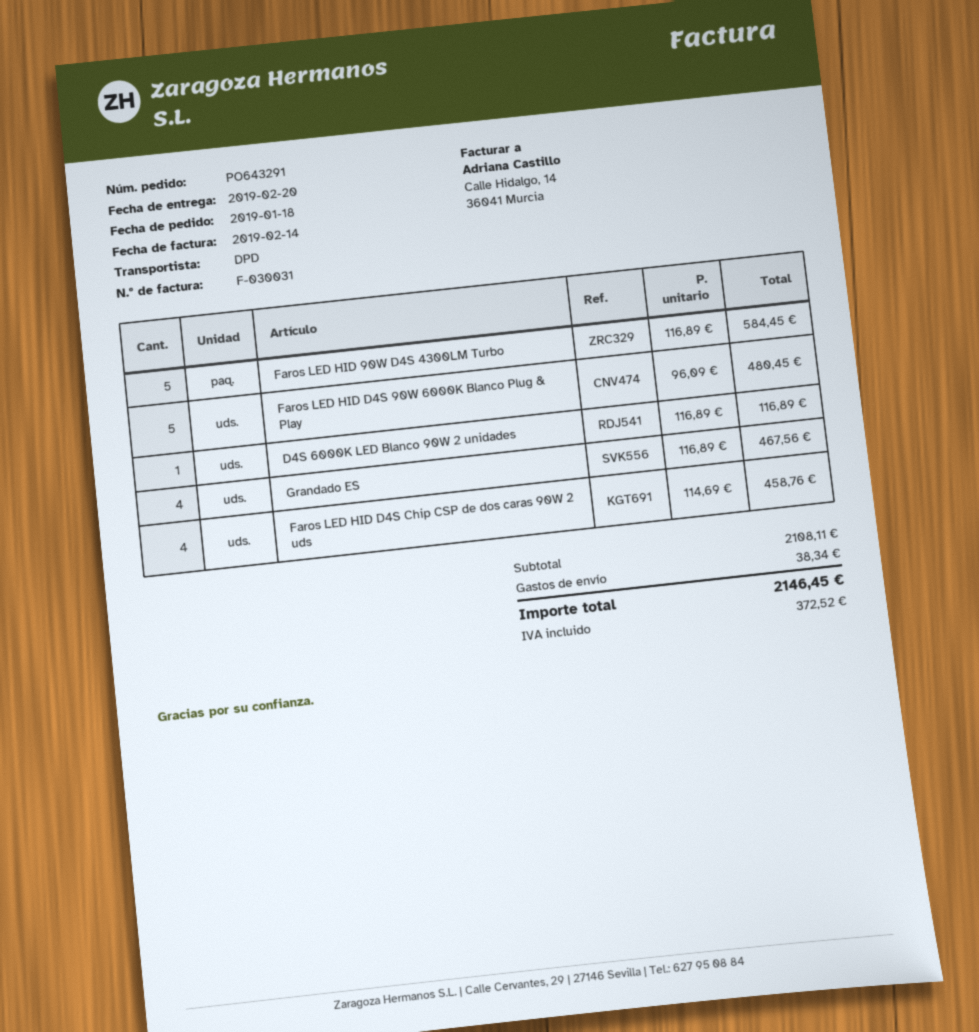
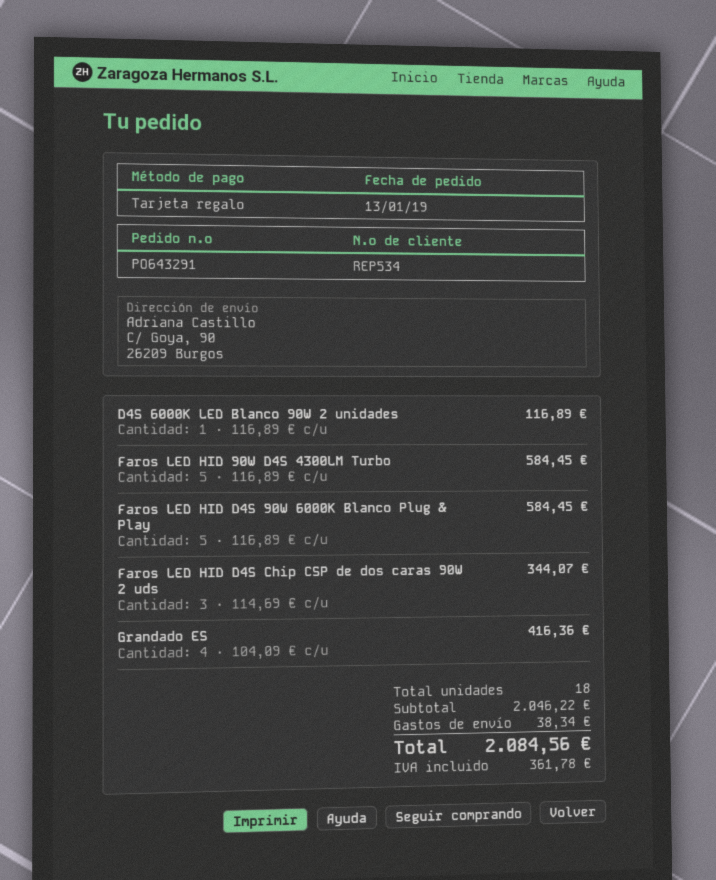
order date: 2019-01-18 -> 2019-01-13
Faros LED HID D4S 90W 6000K Blanco Plug & Play: 5 x 96.09 = 480.45 -> 5 x 116.89 = 584.45
Grandado ES: 4 x 116.89 = 467.56 -> 4 x 104.09 = 416.36
Faros LED HID D4S Chip CSP de dos caras 90W 2 uds: 4 x 114.69 = 458.76 -> 3 x 114.69 = 344.07
subtotal: 2108.11 -> 2046.22
tax: 372.52 -> 361.78
total: 2146.45 -> 2084.56

